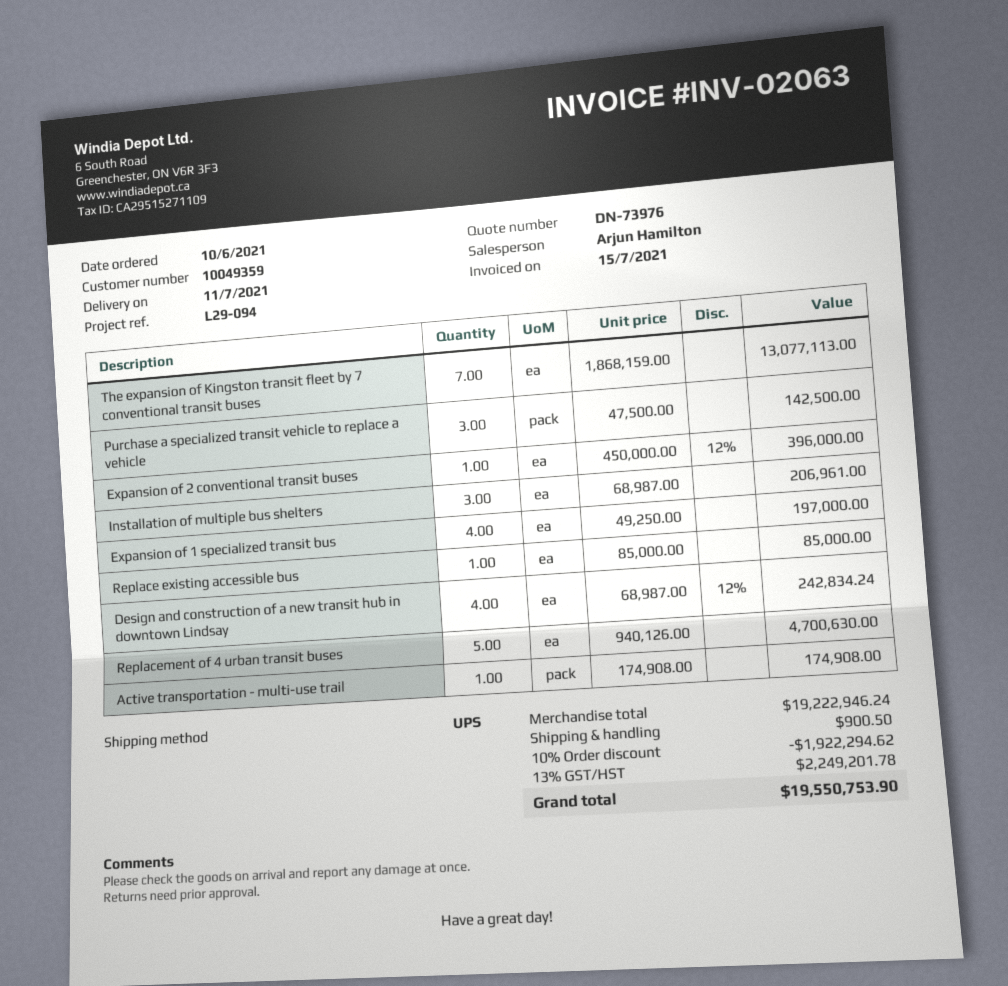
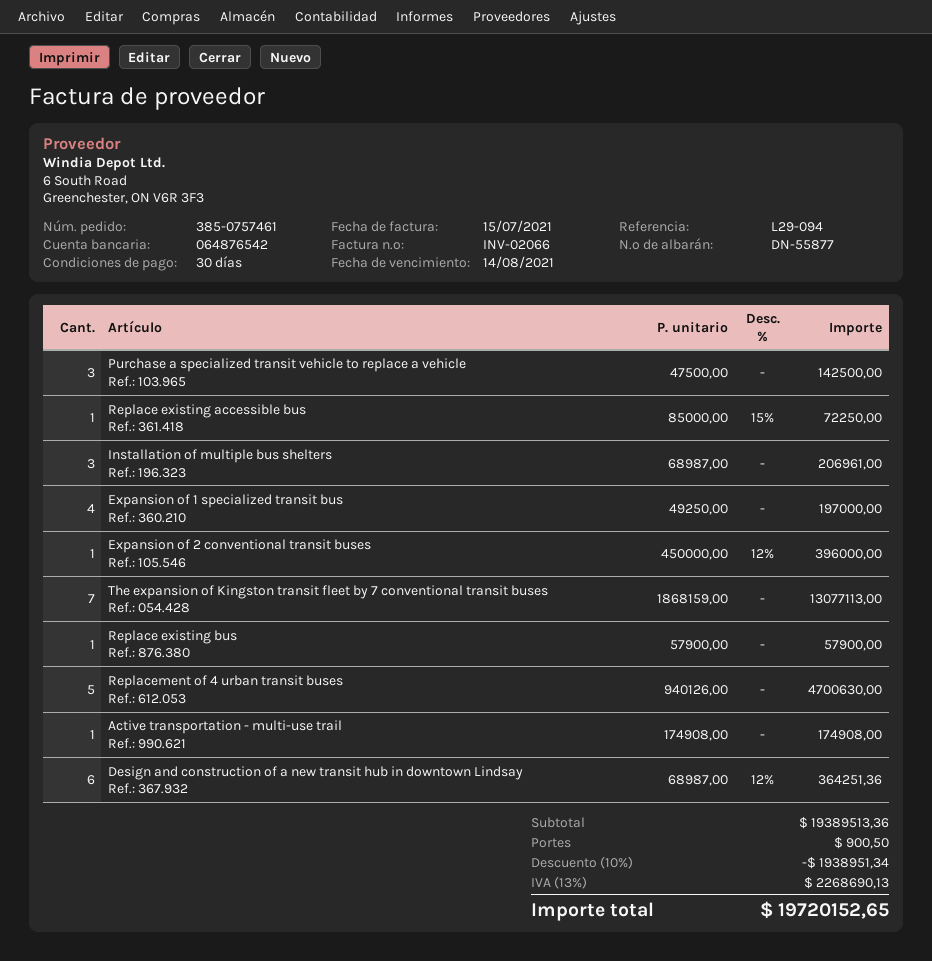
invoice number: INV-02063 -> INV-02066
Replace existing accessible bus: 1 x 85000.00 = 85000.00 -> 1 x 85000.00 - 15% = 72250.00
Design and construction of a new transit hub in downtown Lindsay: 4 x 68987.00 - 12% = 242834.24 -> 6 x 68987.00 - 12% = 364251.36
Replace existing bus: none -> 1 x 57900.00 = 57900.00
subtotal: 19222946.24 -> 19389513.36
discount: 10% = 1922294.62 -> 10% = 1938951.34
tax: 13% = 2249201.78 -> 13% = 2268690.13
total: 19550753.90 -> 19720152.65

